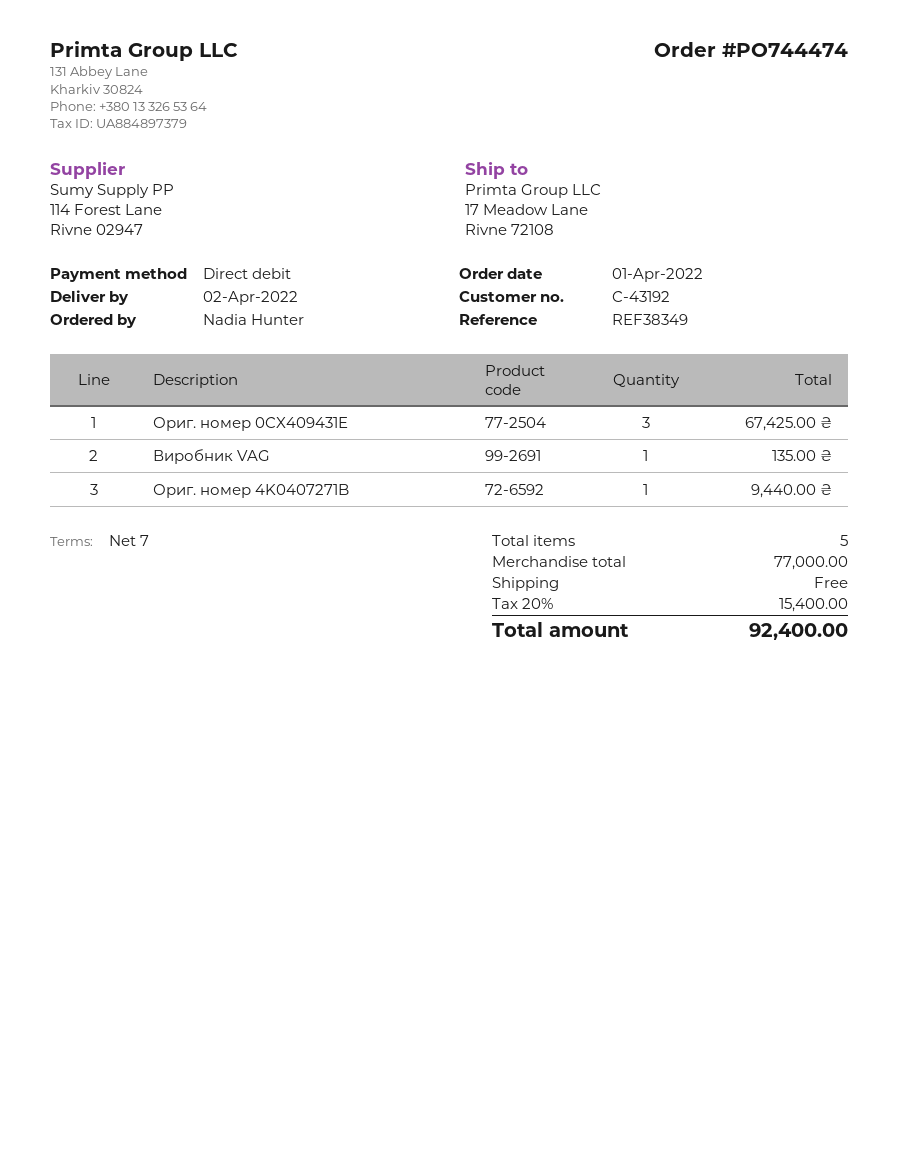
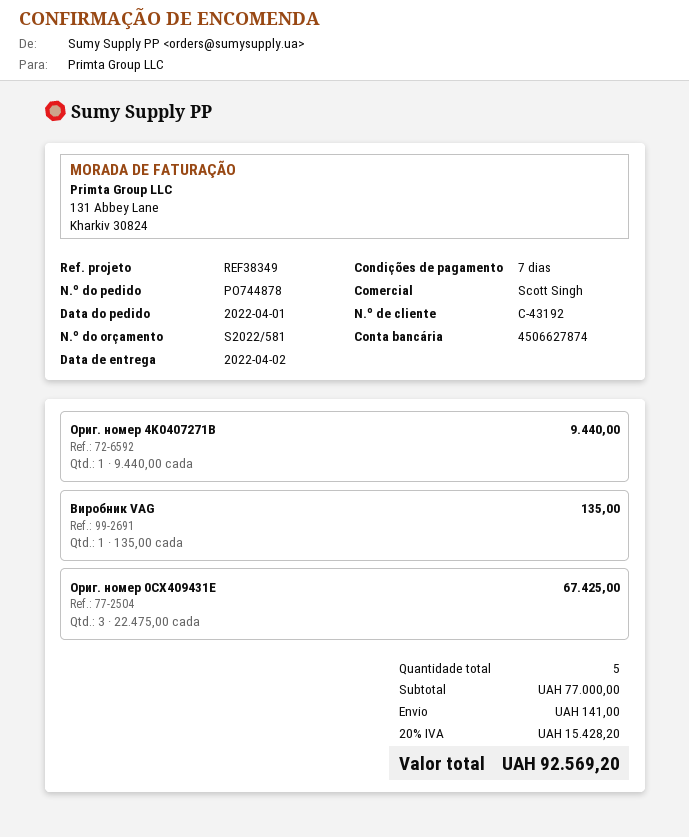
order number: PO744474 -> PO744878
shipping: 0.00 -> 141.00
tax: 20% = 15400.00 -> 20% = 15428.20
total: 92400.00 -> 92569.20

